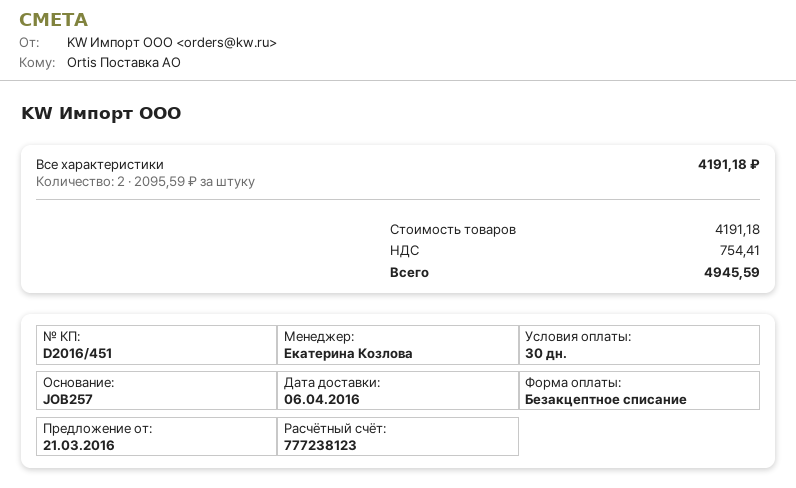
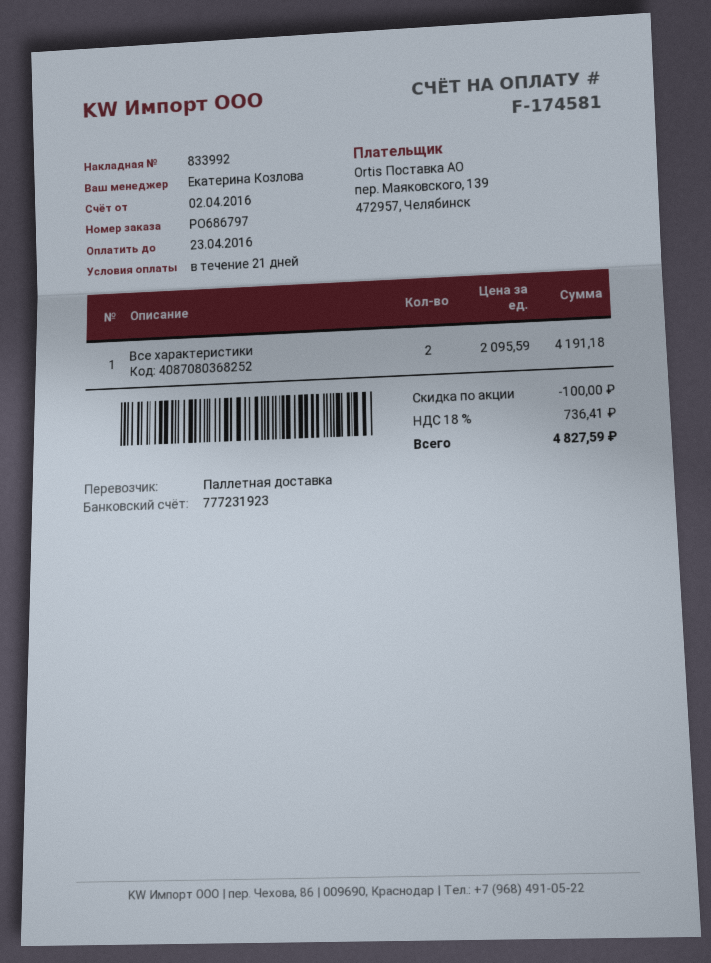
payment terms: 30 days -> 21 days
bank account: 777238123 -> 777231923
discount: none -> 100.00
tax: 754.41 -> 736.41
total: 4945.59 -> 4827.59

